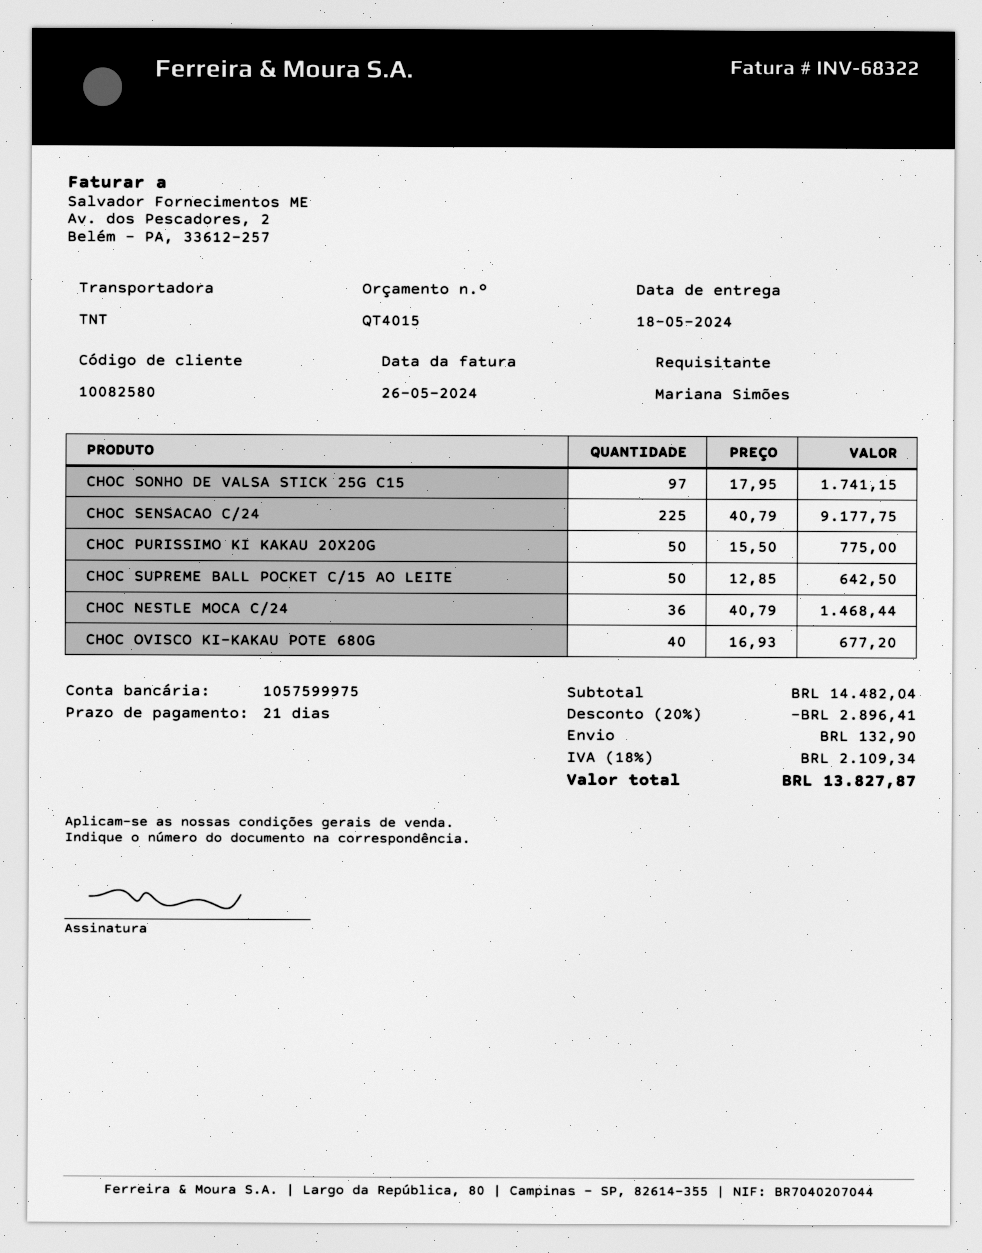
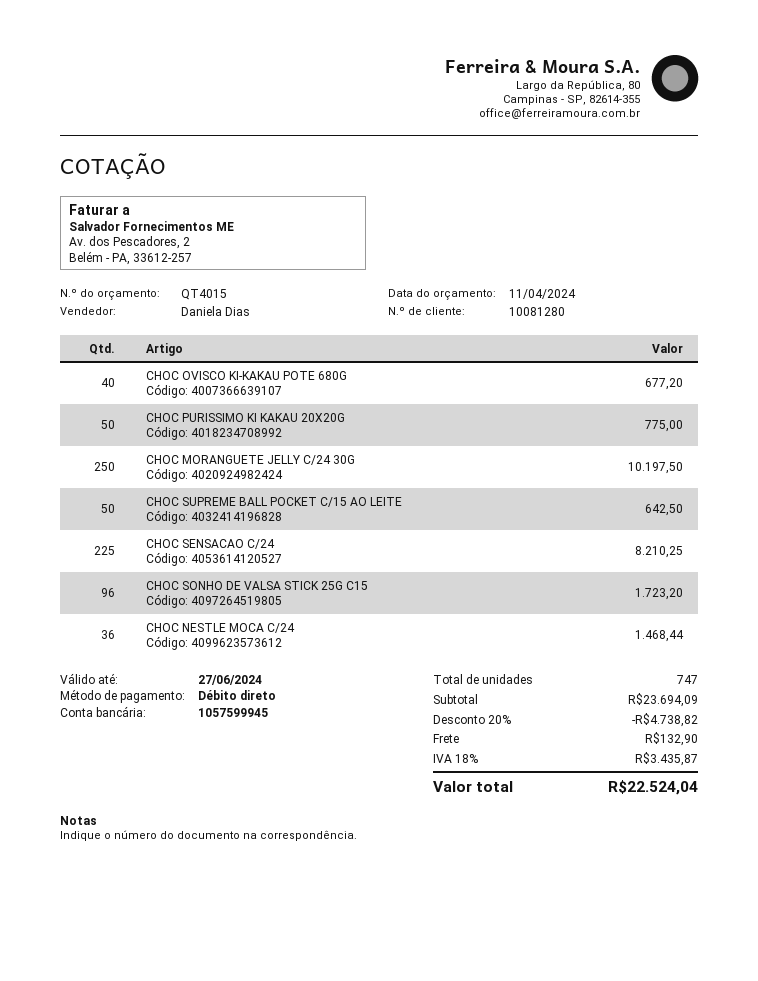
customer number: 10082580 -> 10081280
bank account: 1057599975 -> 1057599945
CHOC SONHO DE VALSA STICK 25G C15: 97 for 1741.15 -> 96 for 1723.20
CHOC SENSACAO C/24: 225 for 9177.75 -> 225 for 8210.25
CHOC MORANGUETE JELLY C/24 30G: none -> 250 for 10197.50
subtotal: 14482.04 -> 23694.09
discount: 20% = 2896.41 -> 20% = 4738.82
tax: 18% = 2109.34 -> 18% = 3435.87
total: 13827.87 -> 22524.04

